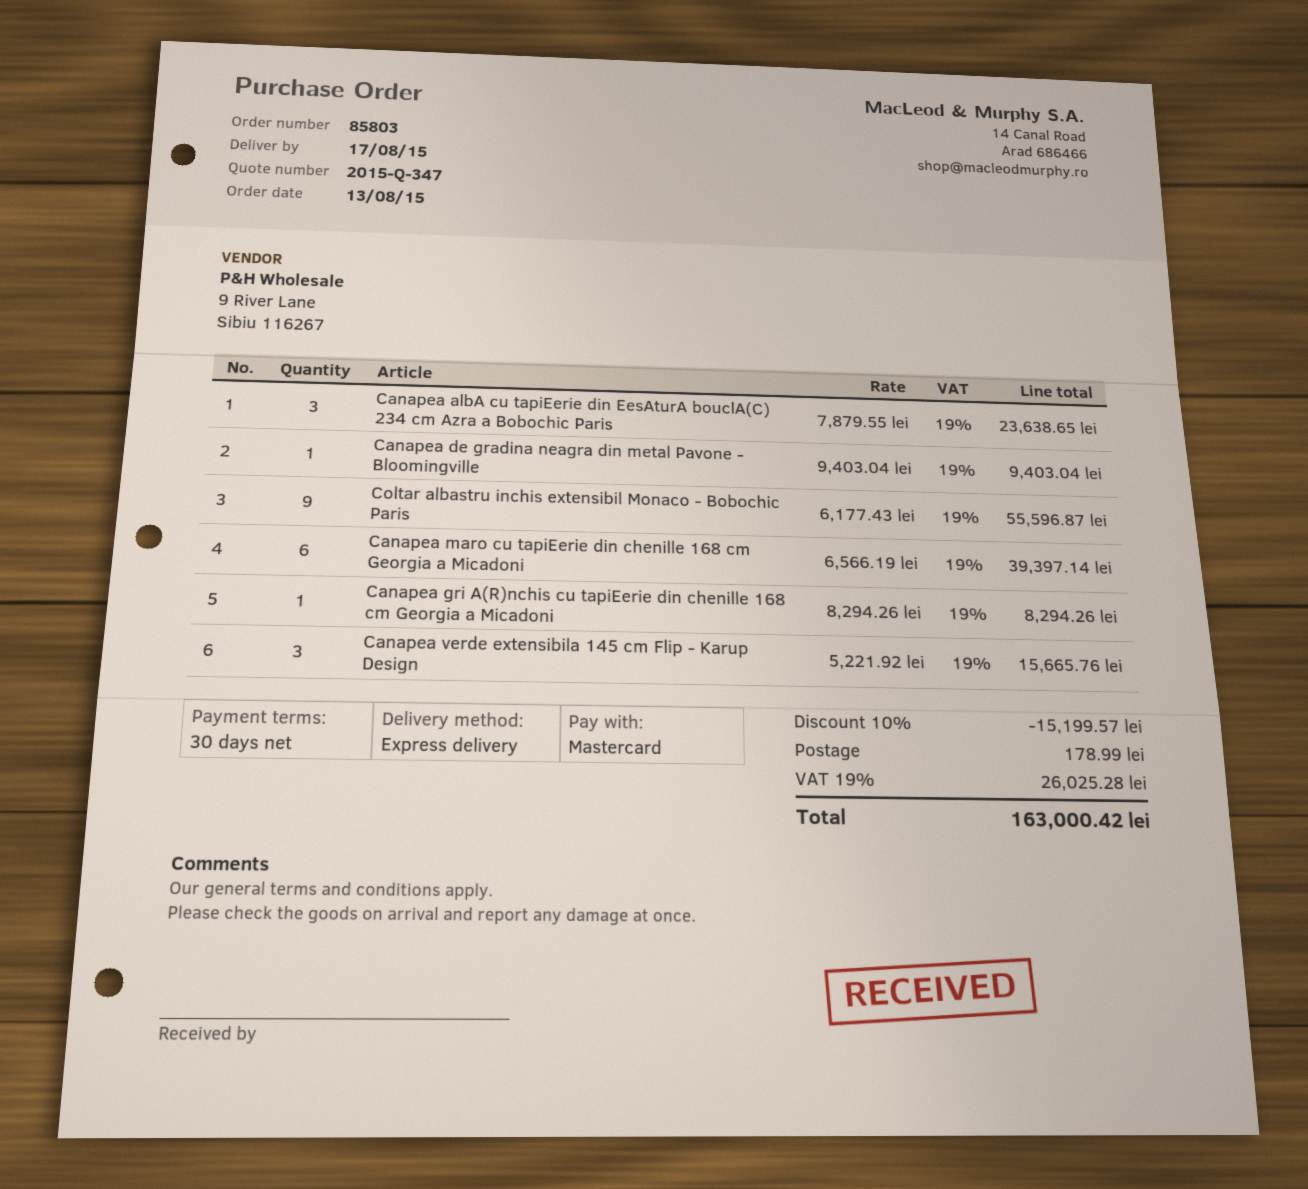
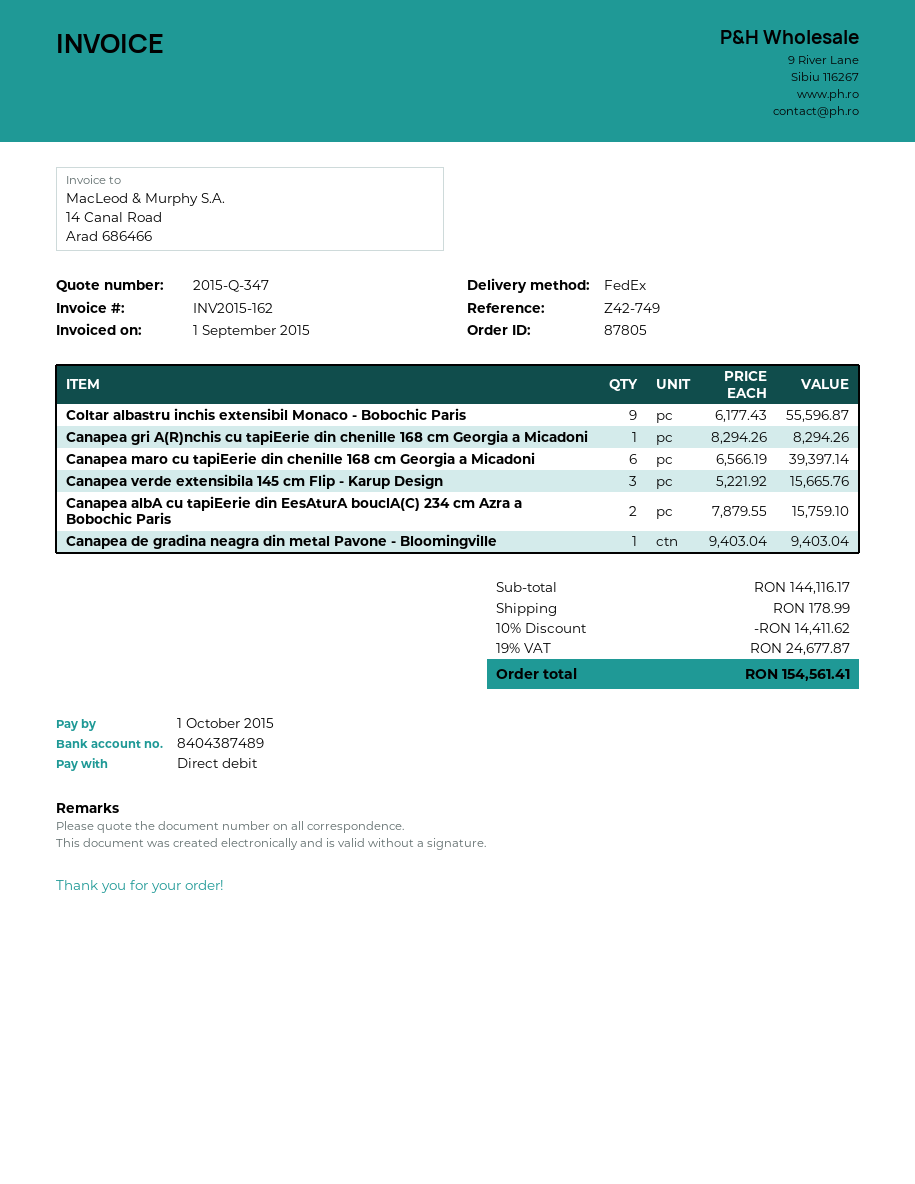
order number: 85803 -> 87805
payment method: Mastercard -> direct debit
shipping method: express -> FedEx
Canapea albA cu tapiEerie din EesAturA bouclA(C) 234 cm Azra a Bobochic Paris: 3 x 7879.55 = 23638.65 -> 2 x 7879.55 = 15759.10
discount: 10% = 15199.57 -> 10% = 14411.62
tax: 19% = 26025.28 -> 19% = 24677.87
total: 163000.42 -> 154561.41

